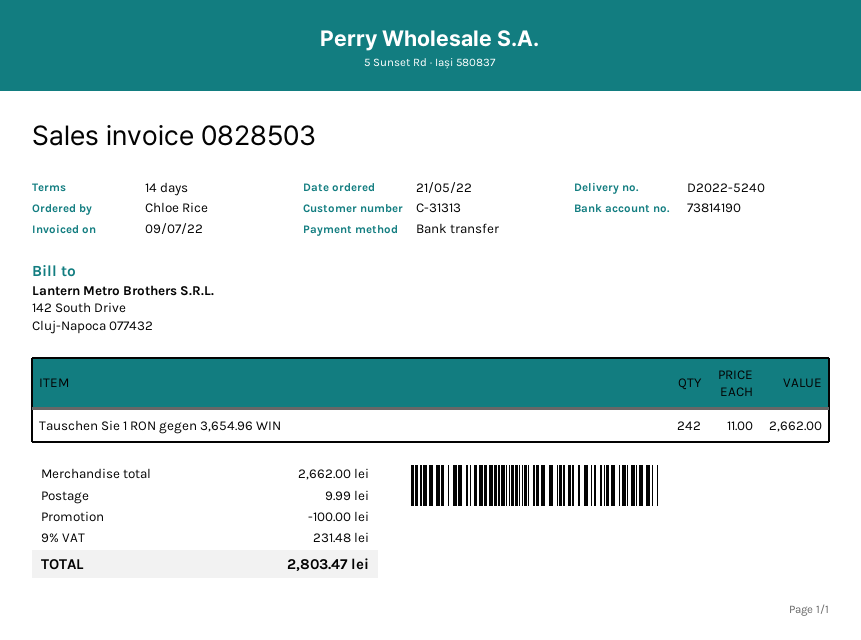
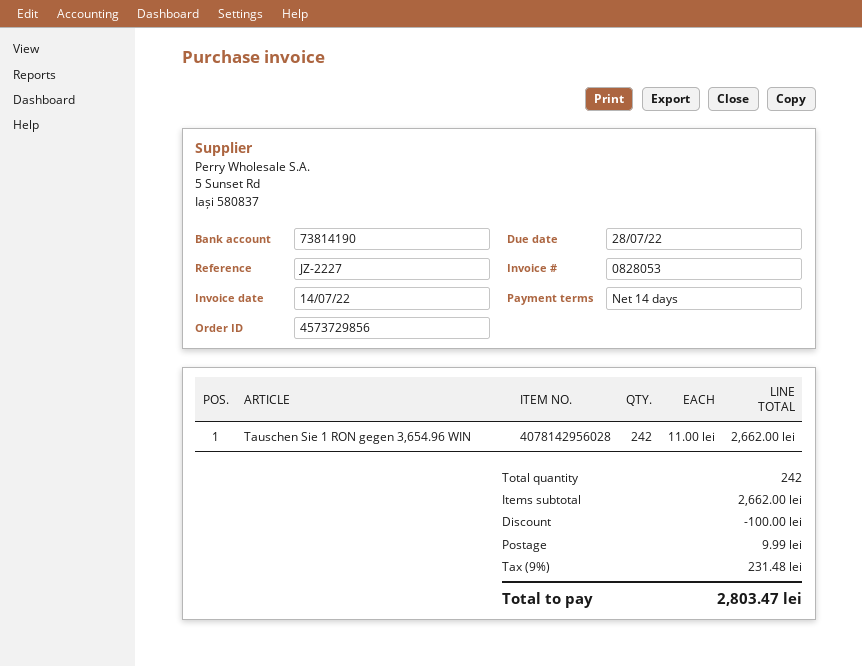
invoice number: 0828503 -> 0828053
invoice date: 2022-07-09 -> 2022-07-14

